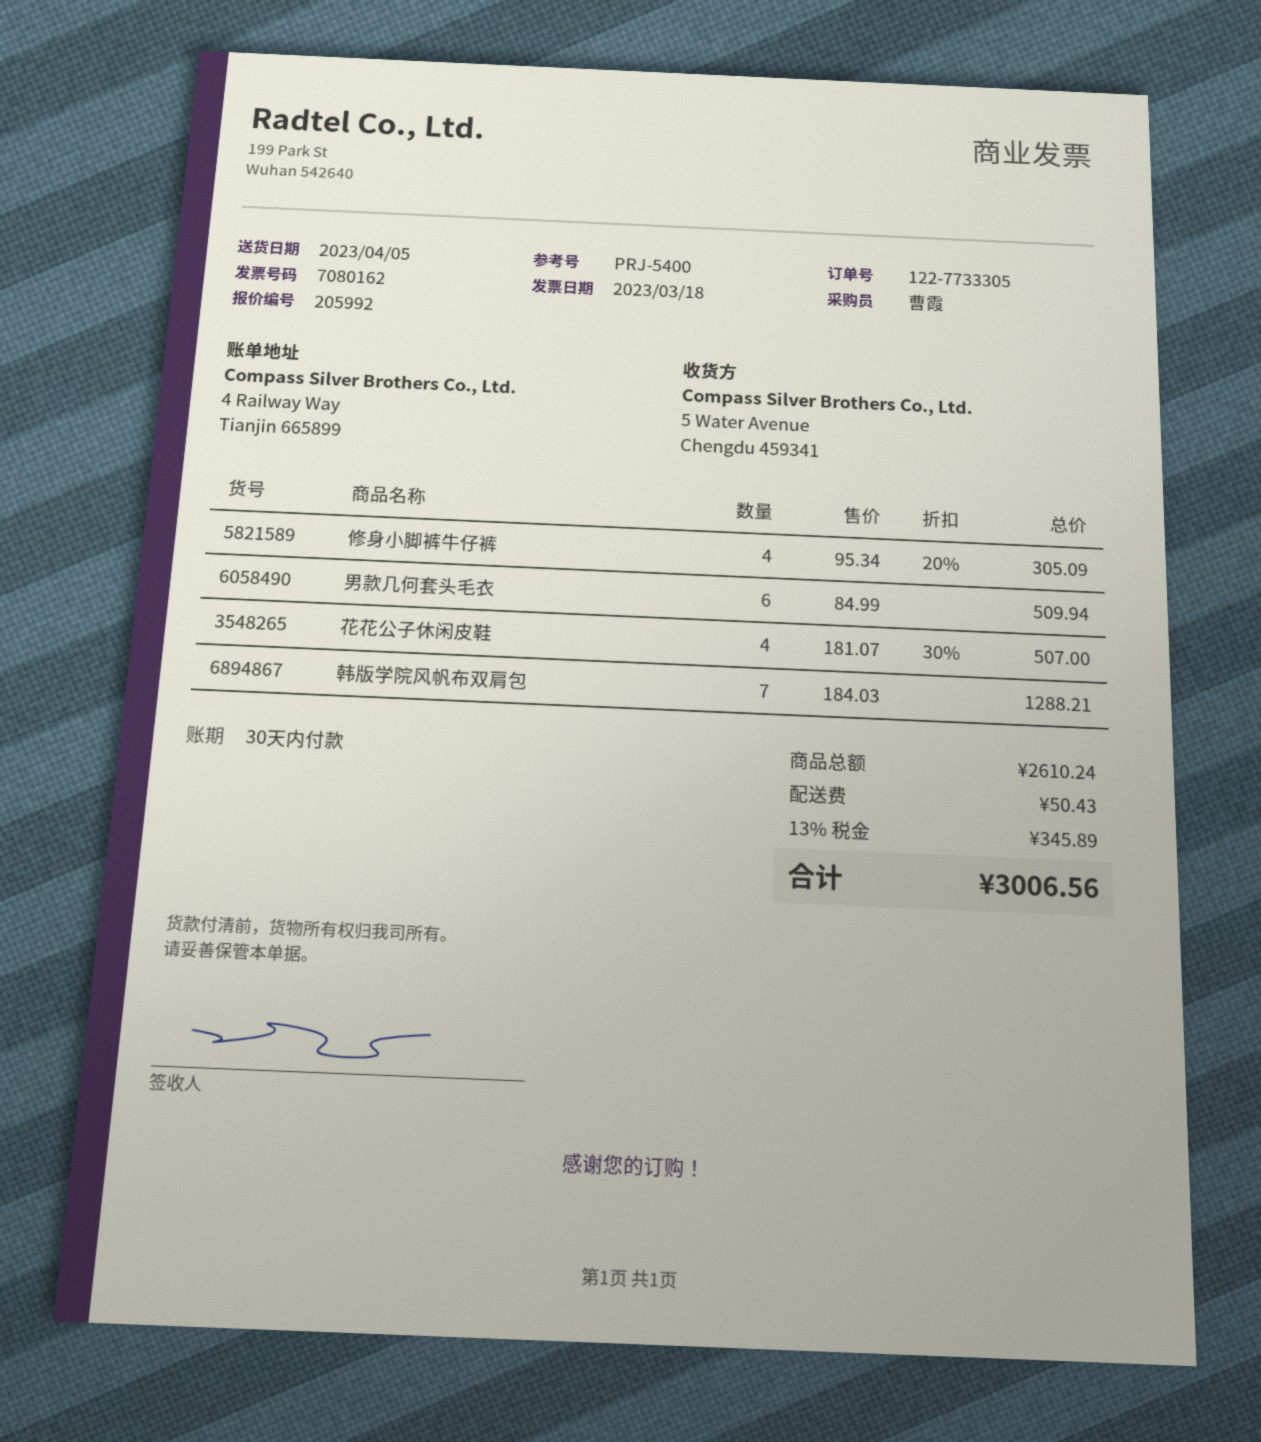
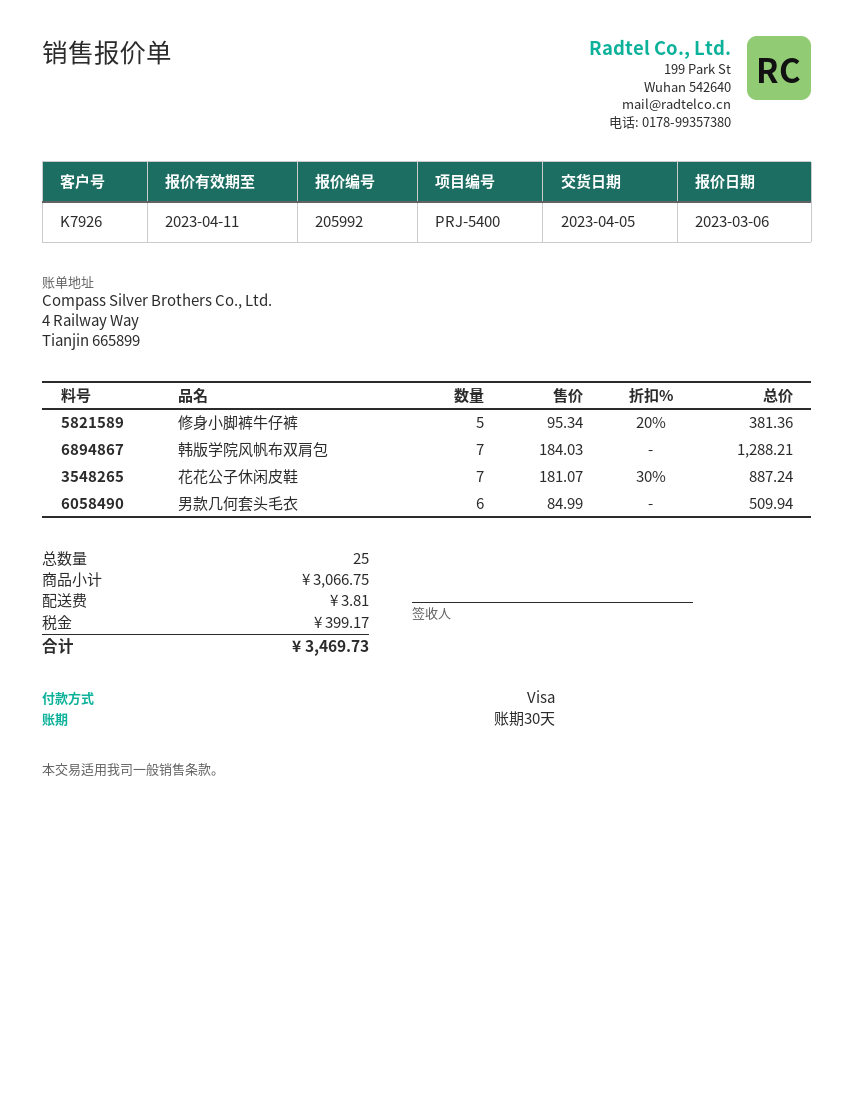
修身小脚裤牛仔裤: 4 x 95.34 - 20% = 305.09 -> 5 x 95.34 - 20% = 381.36
花花公子休闲皮鞋: 4 x 181.07 - 30% = 507.00 -> 7 x 181.07 - 30% = 887.24
subtotal: 2610.24 -> 3066.75
shipping: 50.43 -> 3.81
tax: 345.89 -> 399.17
total: 3006.56 -> 3469.73

